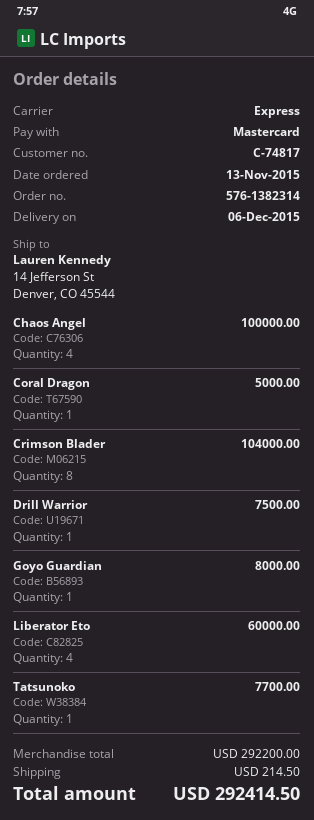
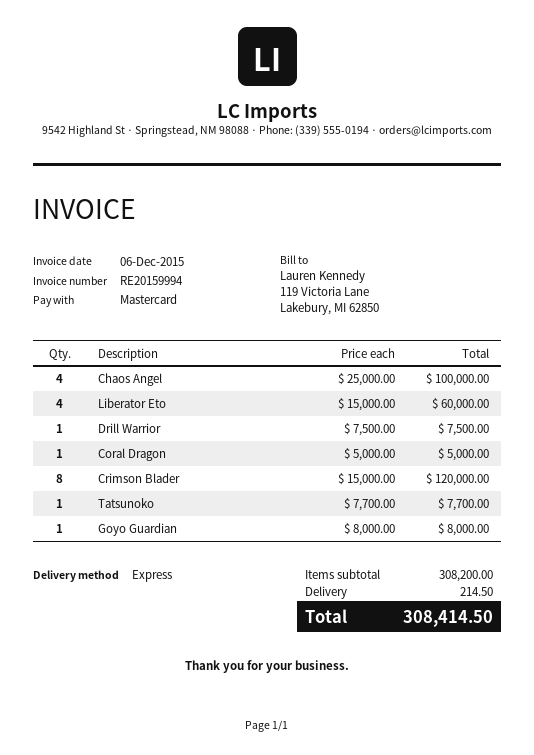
Crimson Blader: 8 for 104000.00 -> 8 for 120000.00
subtotal: 292200.00 -> 308200.00
total: 292414.50 -> 308414.50

